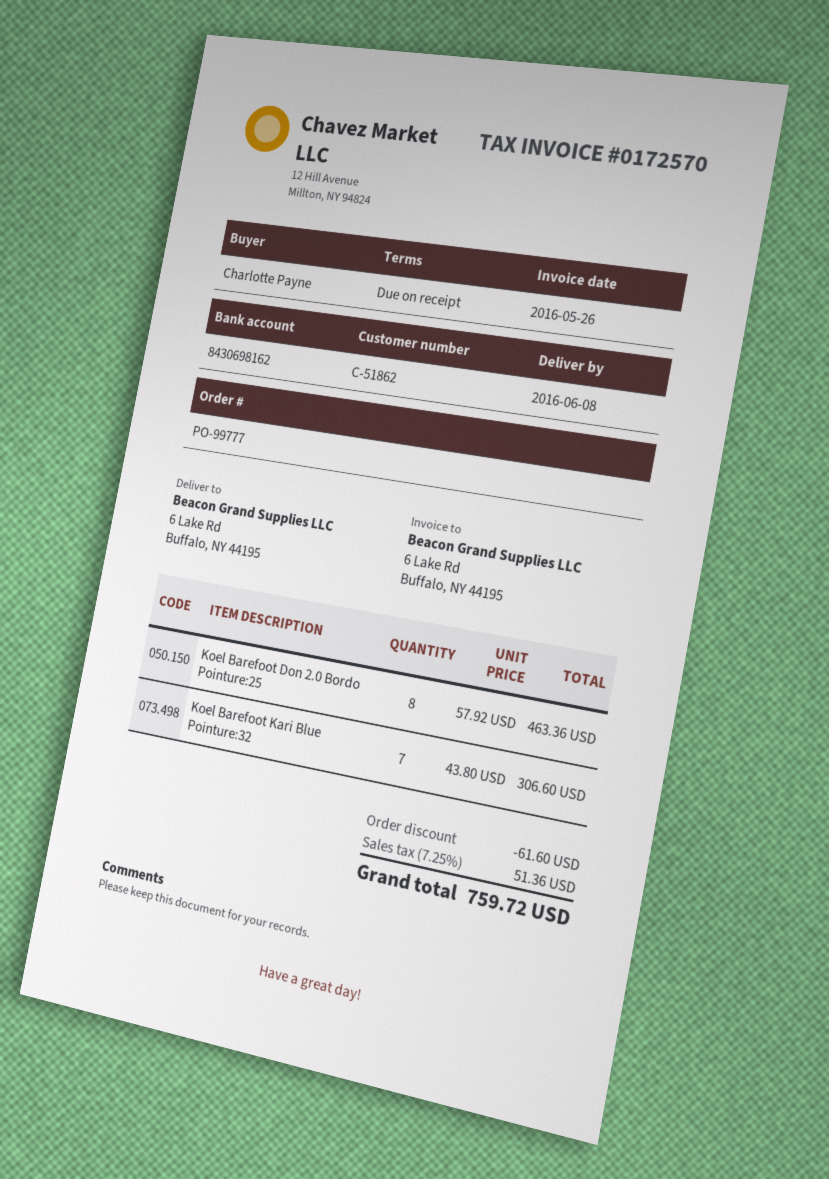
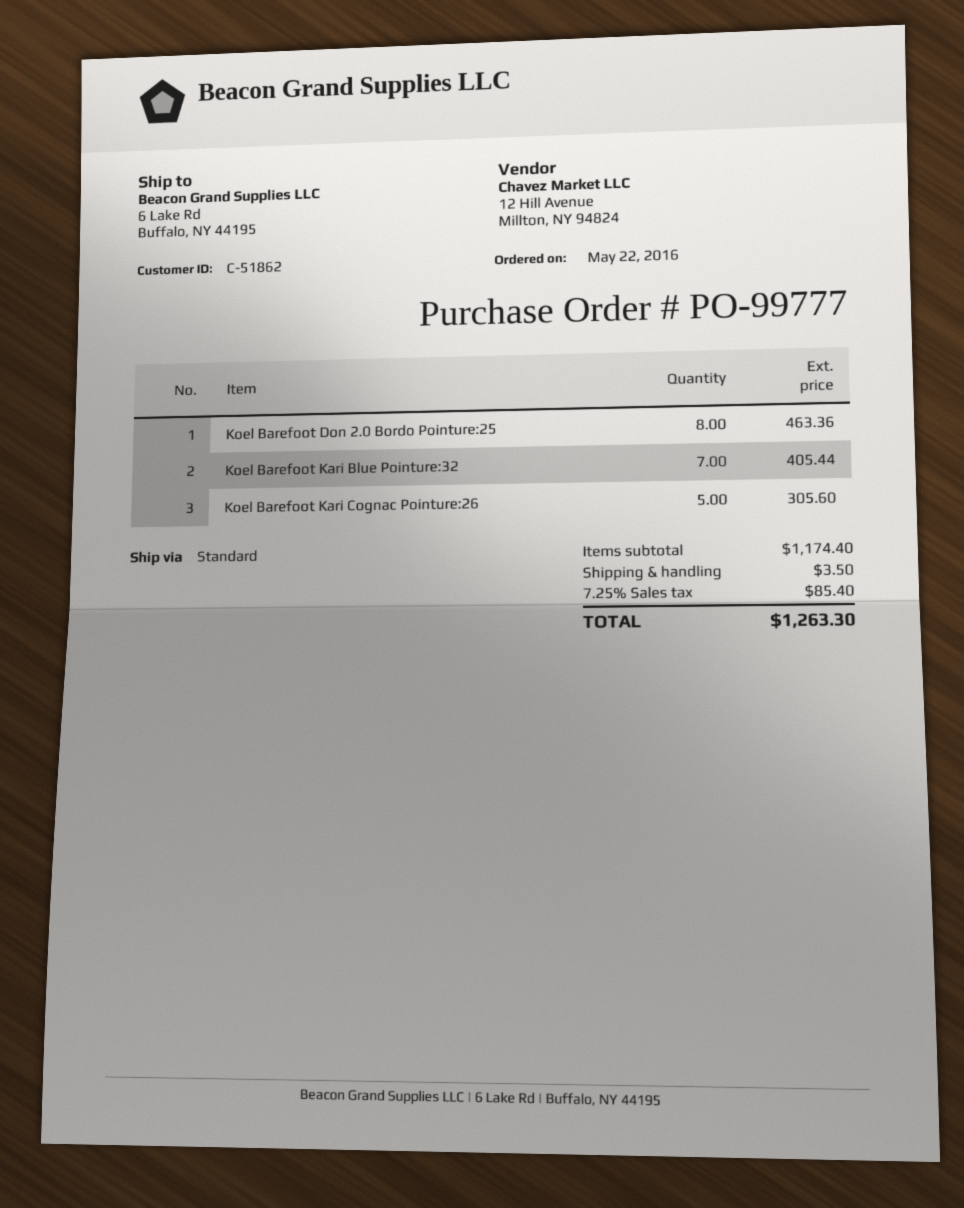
Koel Barefoot Kari Blue Pointure:32: 7 for 306.60 -> 7 for 405.44
Koel Barefoot Kari Cognac Pointure:26: none -> 5 for 305.60
discount: 61.60 -> none
shipping: none -> 3.50
tax: 7.25% = 51.36 -> 7.25% = 85.40
total: 759.72 -> 1263.30

